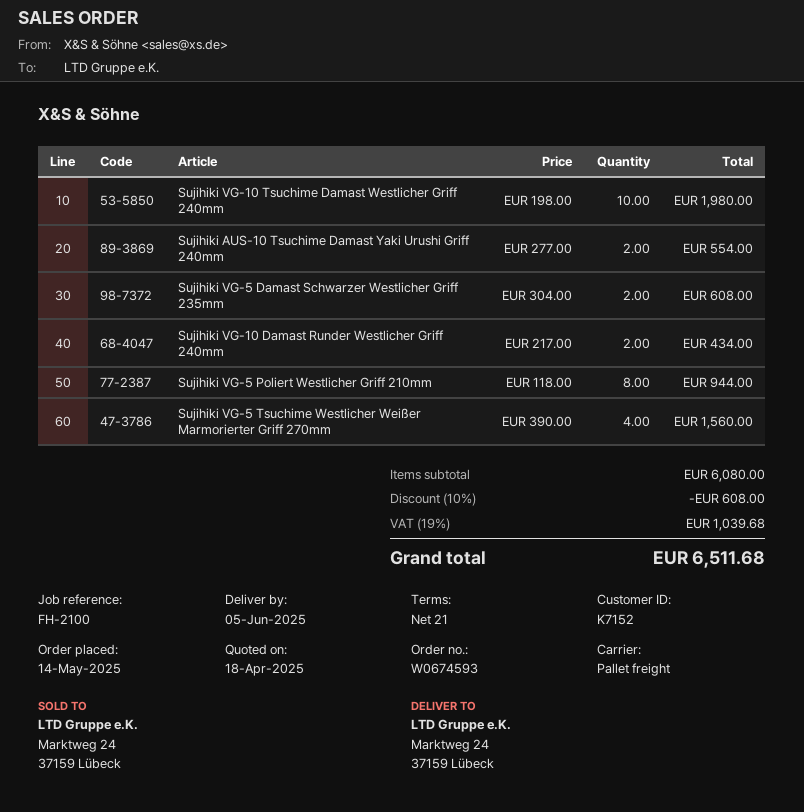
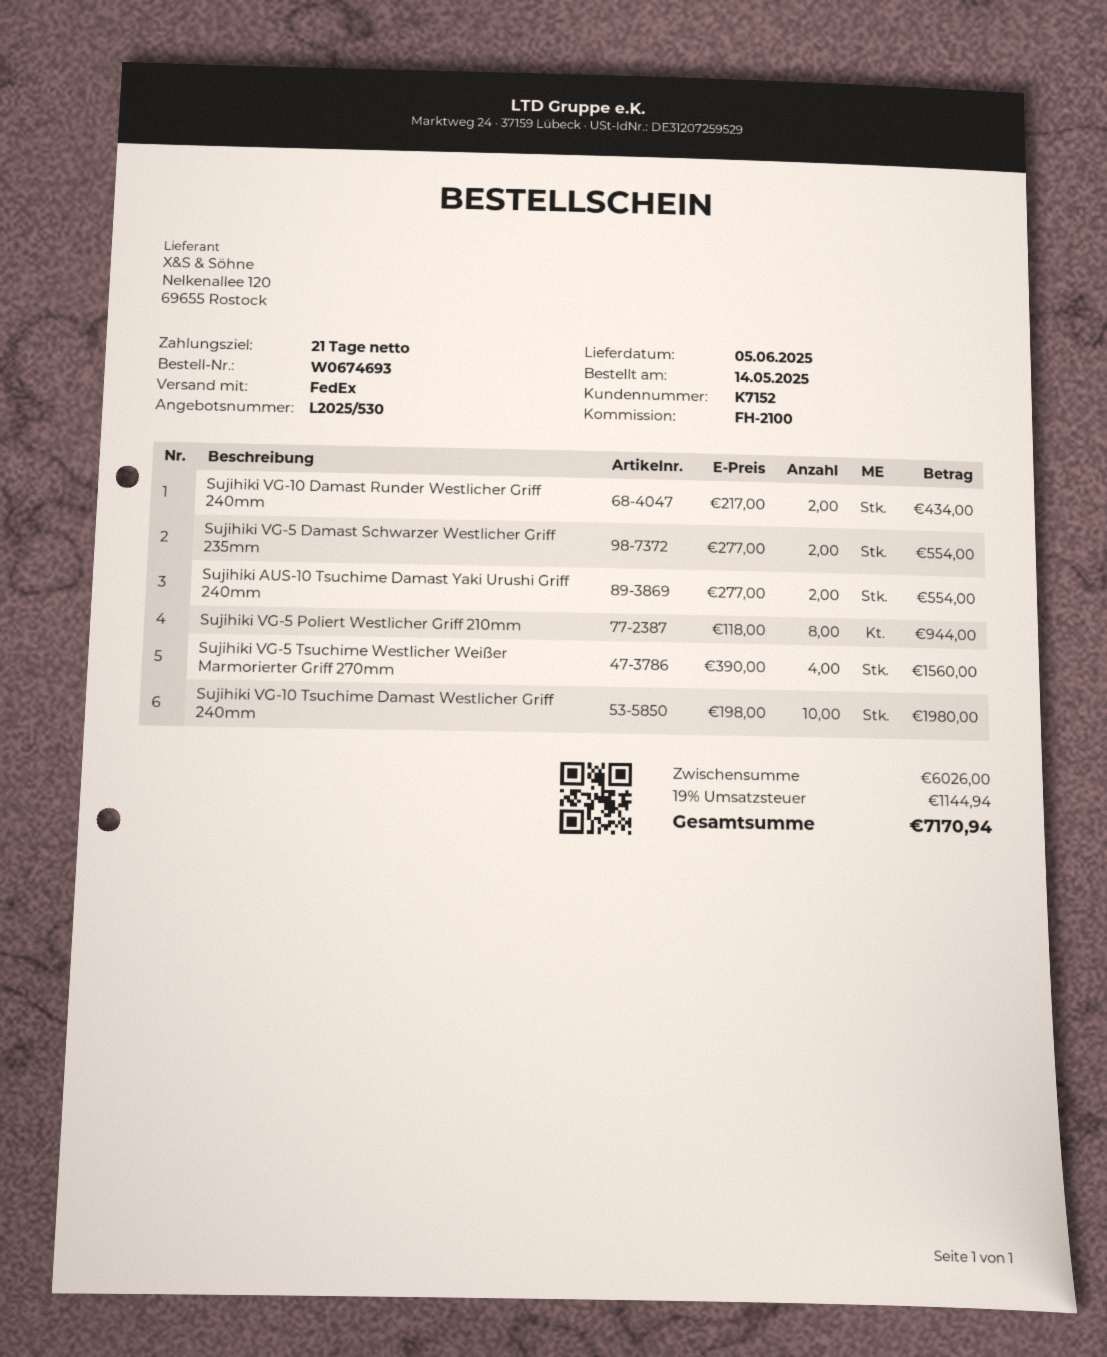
order number: W0674593 -> W0674693
shipping method: pallet freight -> FedEx
Sujihiki VG-5 Damast Schwarzer Westlicher Griff 235mm: 2 x 304.00 = 608.00 -> 2 x 277.00 = 554.00
subtotal: 6080.00 -> 6026.00
discount: 10% = 608.00 -> none
tax: 19% = 1039.68 -> 19% = 1144.94
total: 6511.68 -> 7170.94

